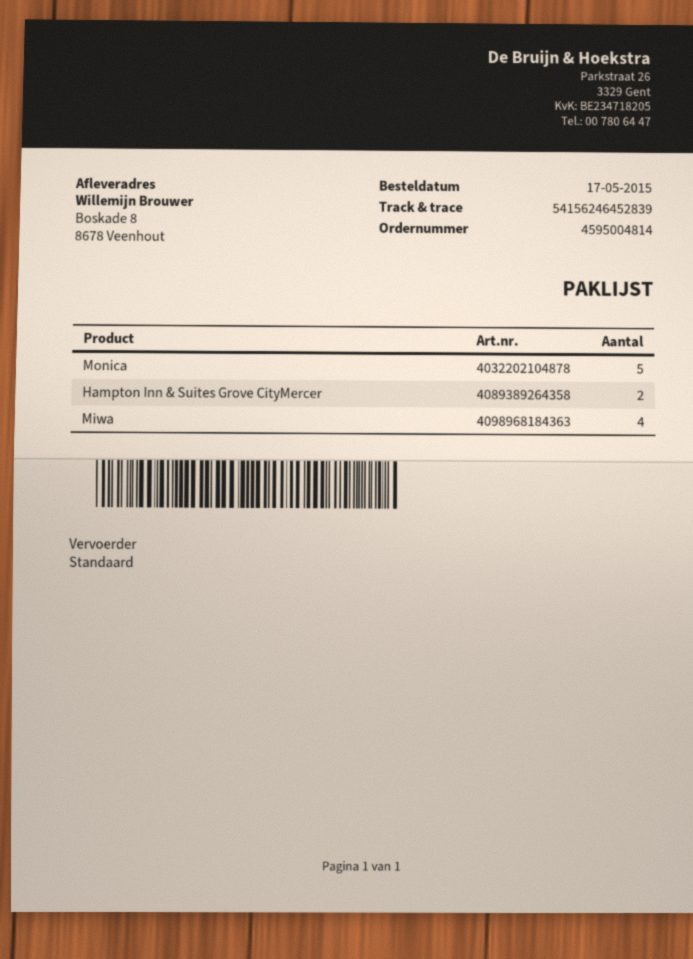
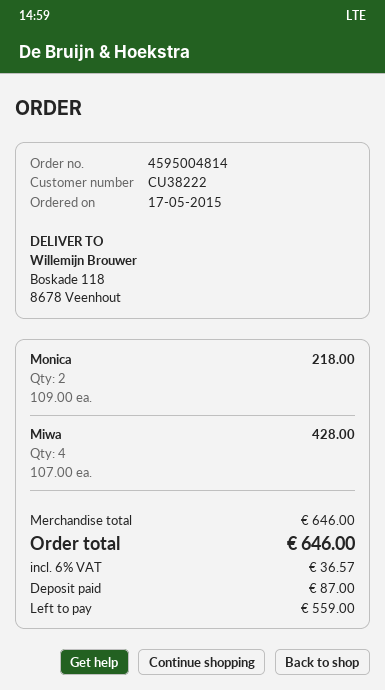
ship to: Boskade 8, 8678 Veenhout -> Boskade 118, 8678 Veenhout
Monica: 5 -> 2
Hampton Inn & Suites Grove CityMercer: 2 -> none

